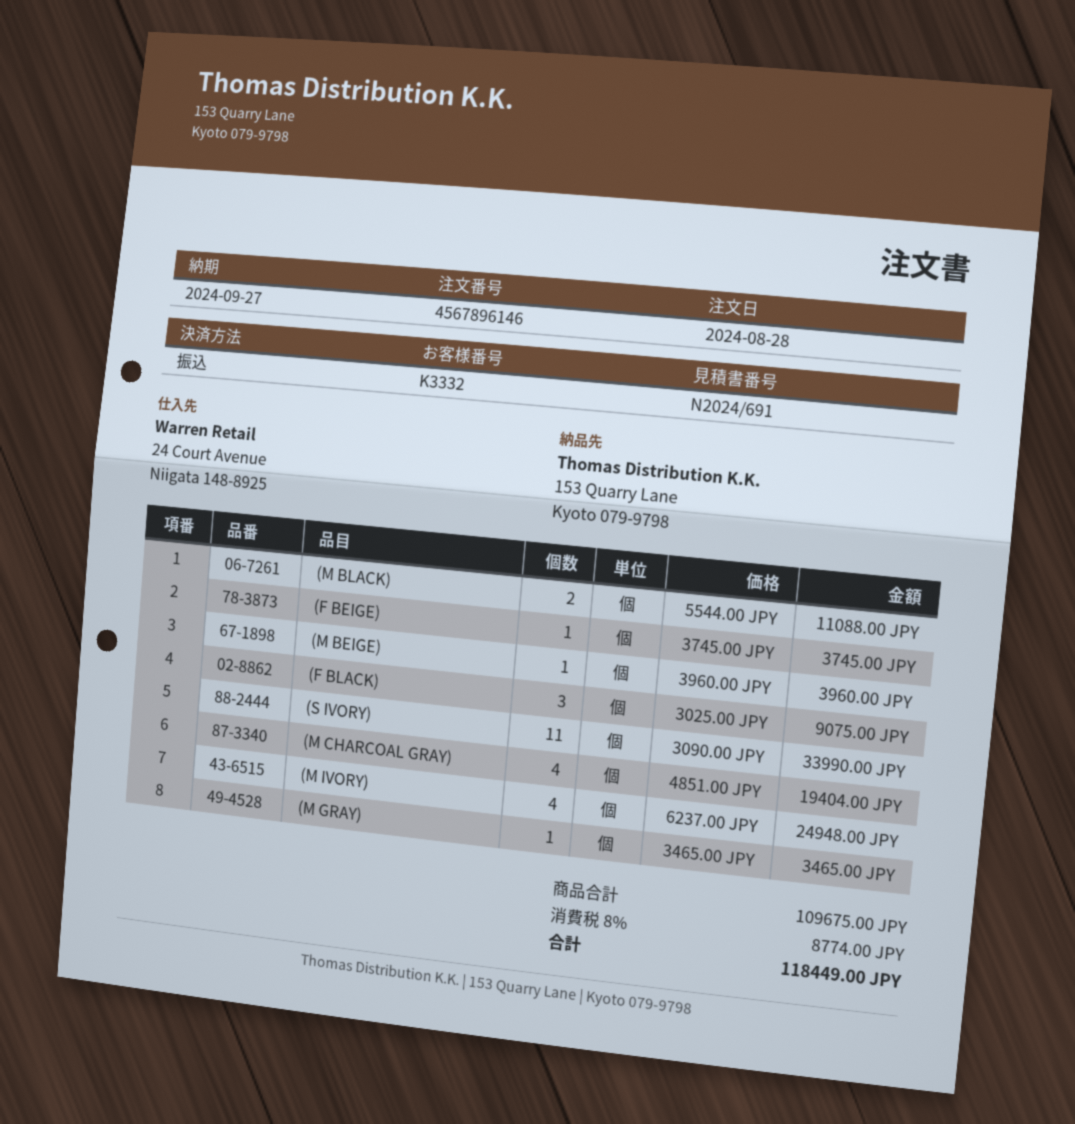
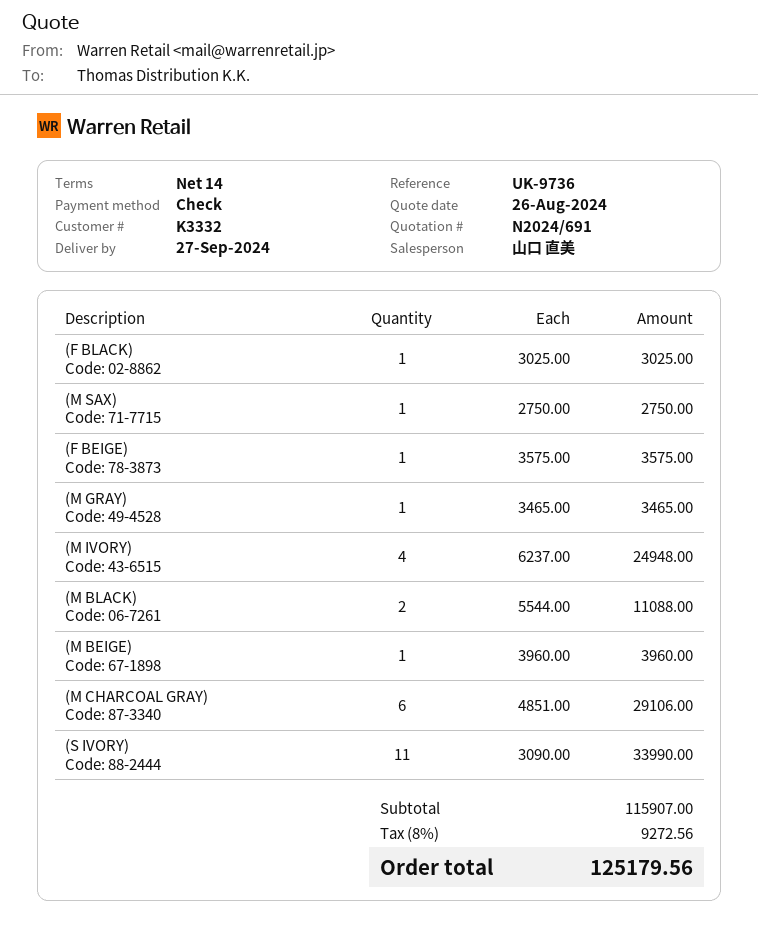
payment method: bank transfer -> cheque
(F BEIGE): 1 x 3745.00 = 3745.00 -> 1 x 3575.00 = 3575.00
(F BLACK): 3 x 3025.00 = 9075.00 -> 1 x 3025.00 = 3025.00
(M CHARCOAL GRAY): 4 x 4851.00 = 19404.00 -> 6 x 4851.00 = 29106.00
(M SAX): none -> 1 x 2750.00 = 2750.00
subtotal: 109675.00 -> 115907.00
tax: 8% = 8774.00 -> 8% = 9272.56
total: 118449.00 -> 125179.56

